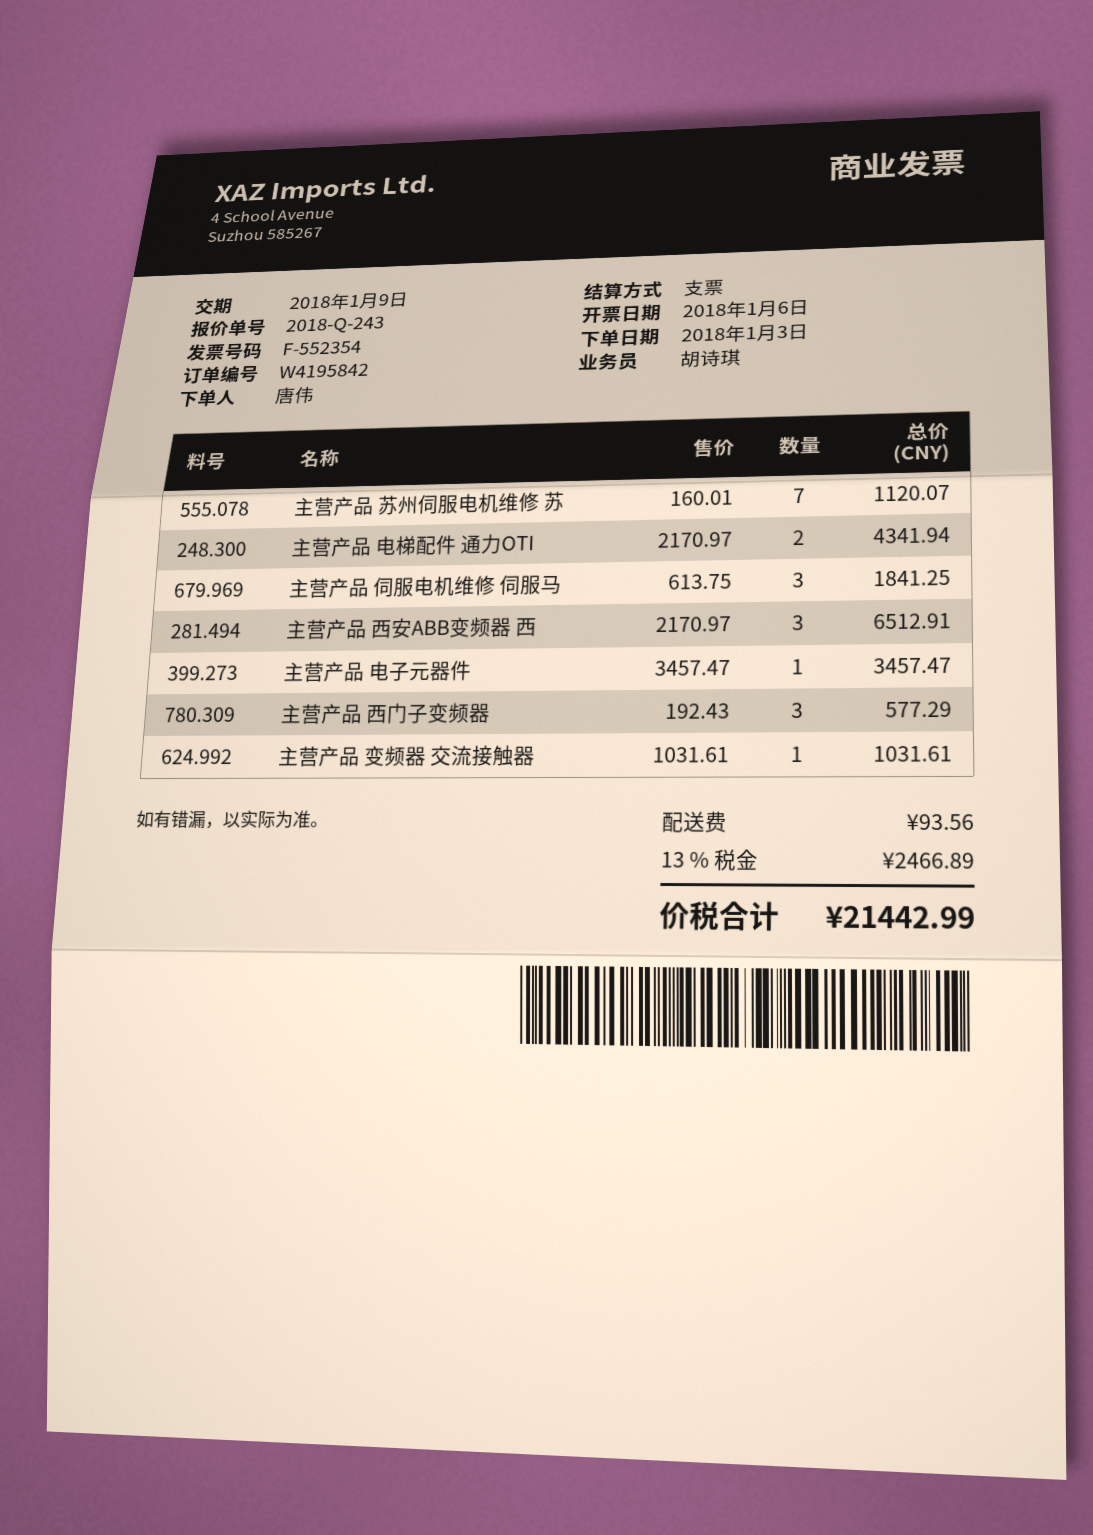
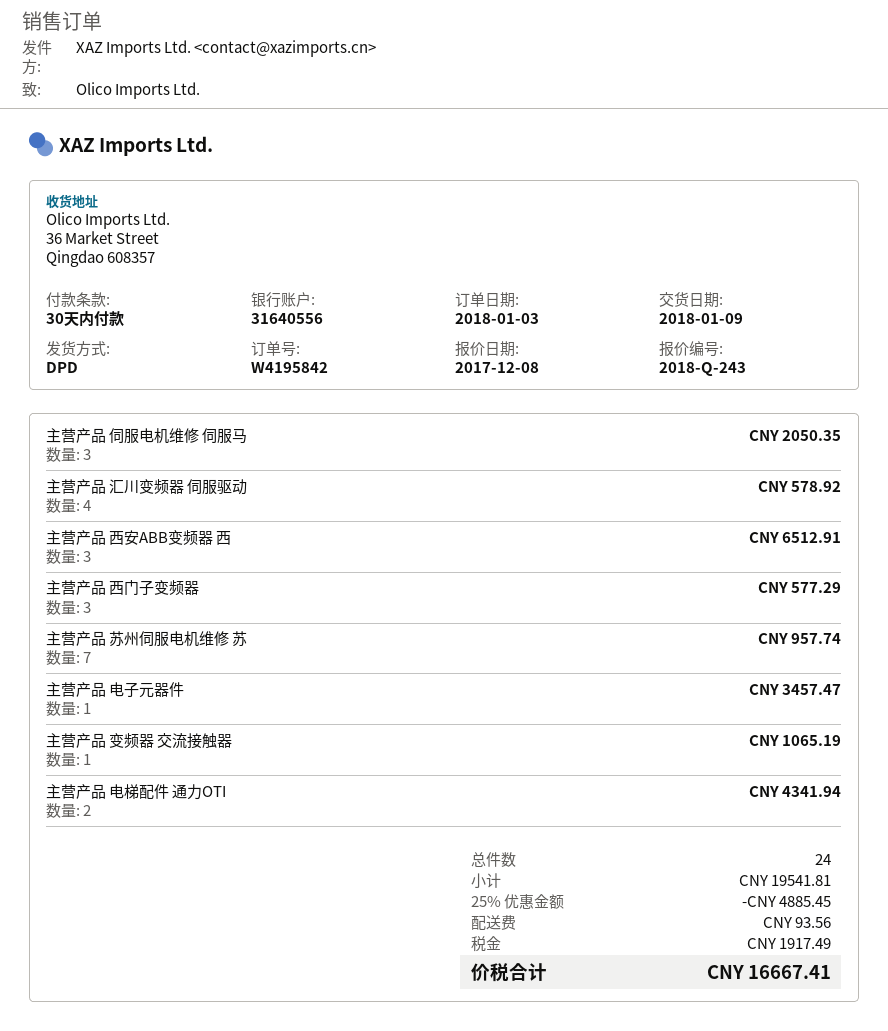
主营产品 苏州伺服电机维修 苏: 7 for 1120.07 -> 7 for 957.74
主营产品 伺服电机维修 伺服马: 3 for 1841.25 -> 3 for 2050.35
主营产品 变频器 交流接触器: 1 for 1031.61 -> 1 for 1065.19
主营产品 汇川变频器 伺服驱动: none -> 4 for 578.92
discount: none -> 25% = 4885.45
tax: 2466.89 -> 1917.49
total: 21442.99 -> 16667.41

